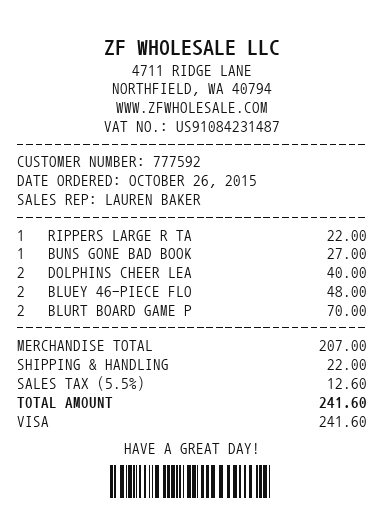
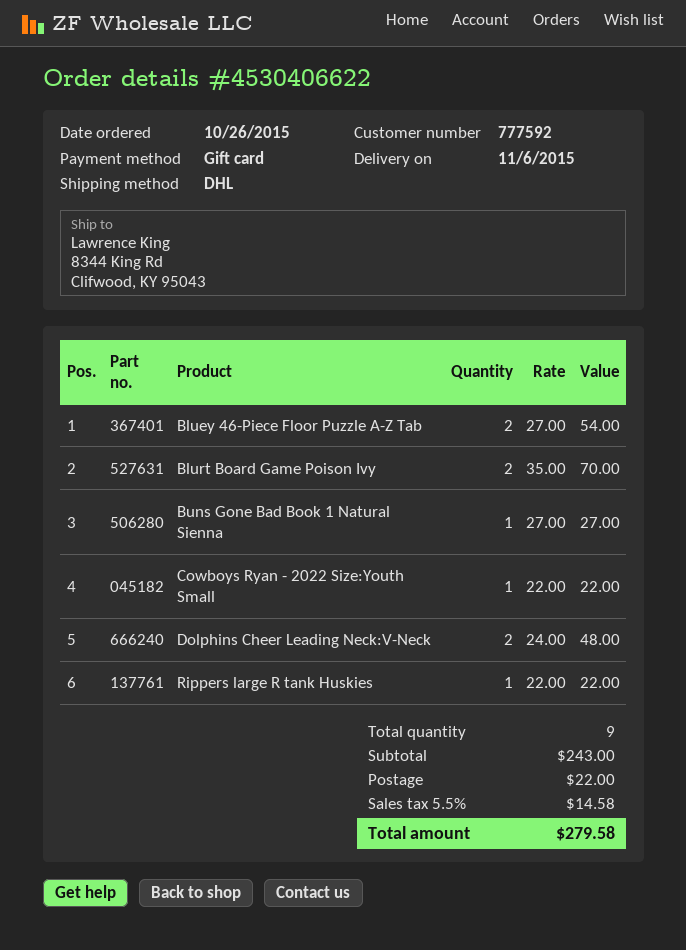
payment method: Visa -> gift card
DOLPHINS CHEER LEA: 2 for 40.00 -> 2 for 48.00
BLUEY 46-PIECE FLO: 2 for 48.00 -> 2 for 54.00
Cowboys Ryan - 2022 Size:Youth Small: none -> 1 for 22.00
subtotal: 207.00 -> 243.00
tax: 5.5% = 12.60 -> 5.5% = 14.58
total: 241.60 -> 279.58

